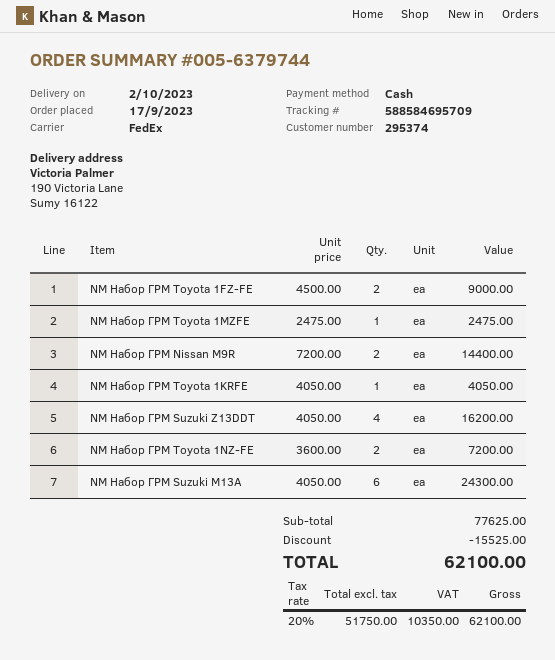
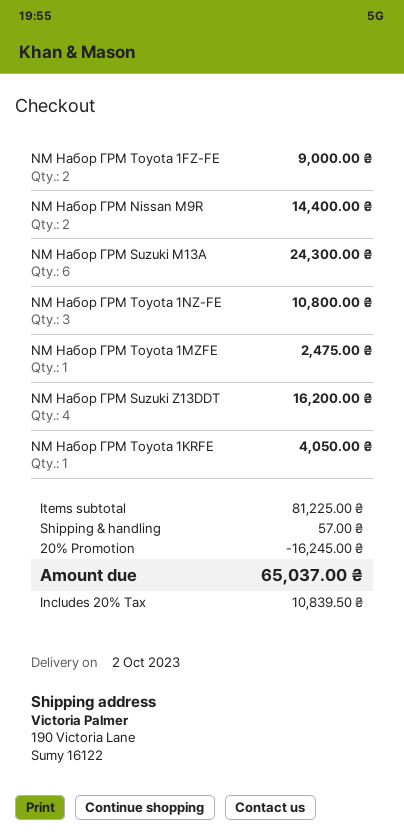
NM Набор ГРМ Toyota 1NZ-FE: 2 for 7200.00 -> 3 for 10800.00
subtotal: 77625.00 -> 81225.00
discount: 15525.00 -> 16245.00
shipping: none -> 57.00
tax: 20% = 10350.00 -> 20% = 10839.50
total: 62100.00 -> 65037.00

